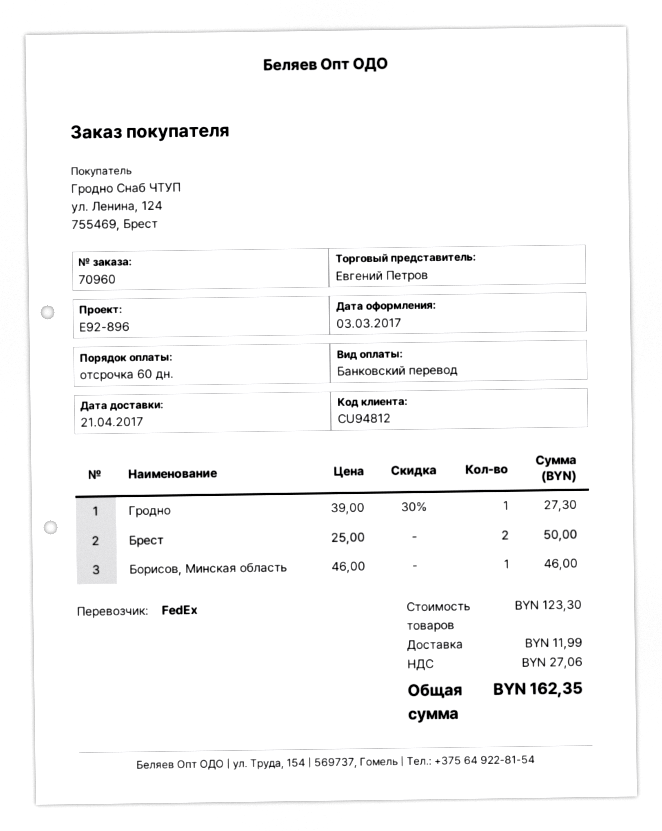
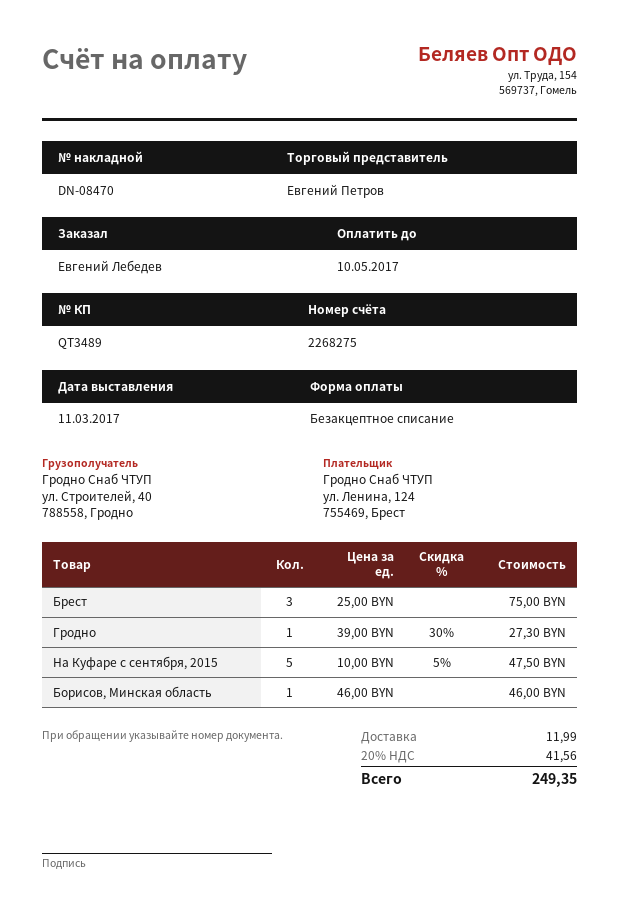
payment method: bank transfer -> direct debit
Брест: 2 x 25.00 = 50.00 -> 3 x 25.00 = 75.00
На Куфаре с сентября, 2015: none -> 5 x 10.00 - 5% = 47.50
tax: 27.06 -> 41.56
total: 162.35 -> 249.35

